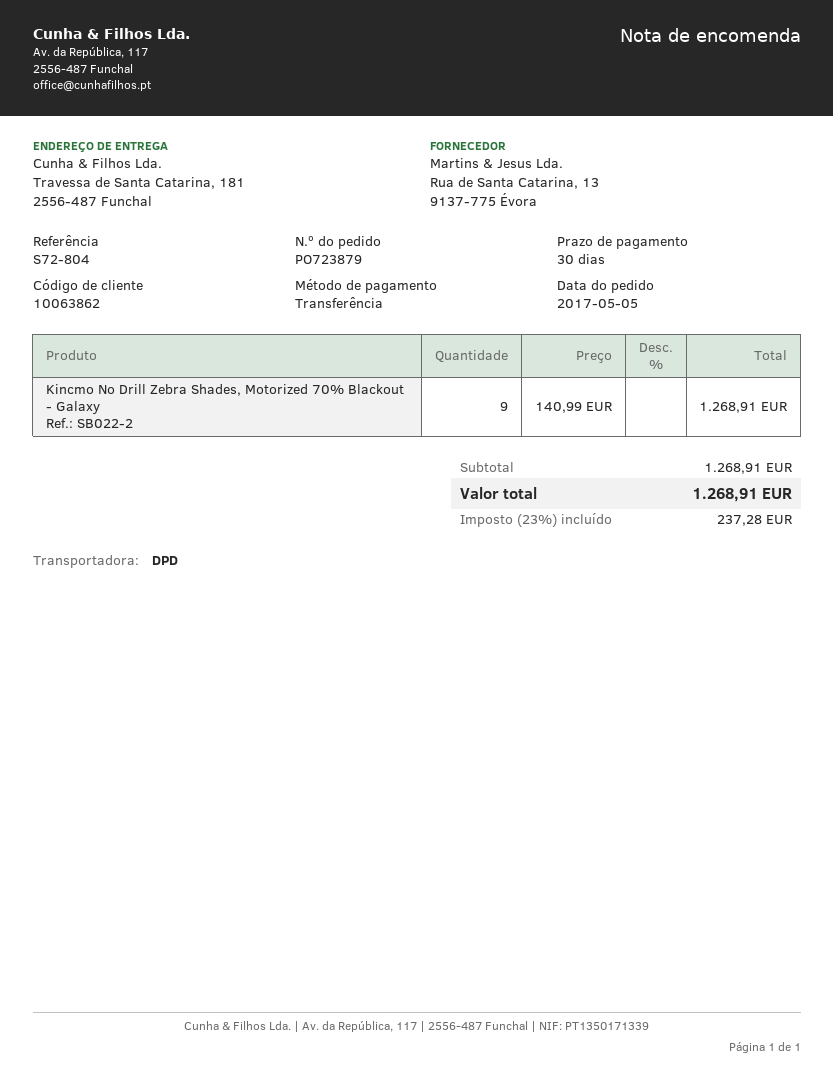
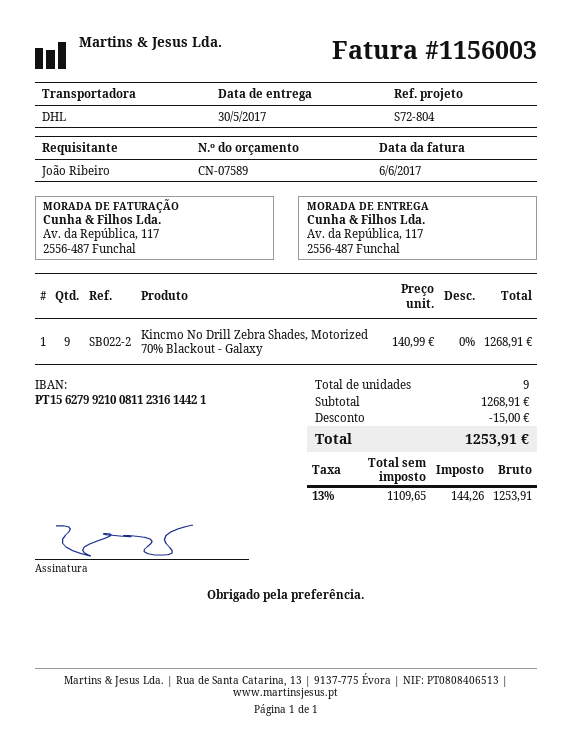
shipping method: DPD -> DHL
ship to: Travessa de Santa Catarina, 181, 2556-487 Funchal -> Av. da República, 117, 2556-487 Funchal
discount: none -> 15.00
tax: 23% = 237.28 -> 13% = 144.26
total: 1268.91 -> 1253.91

